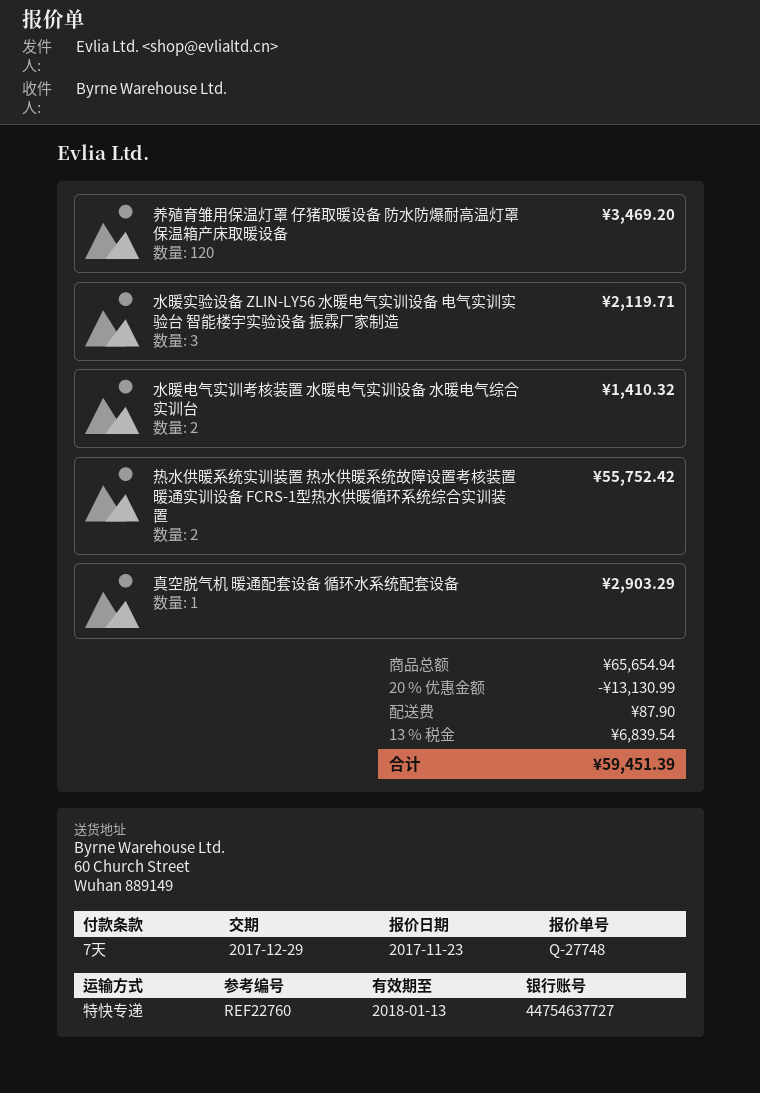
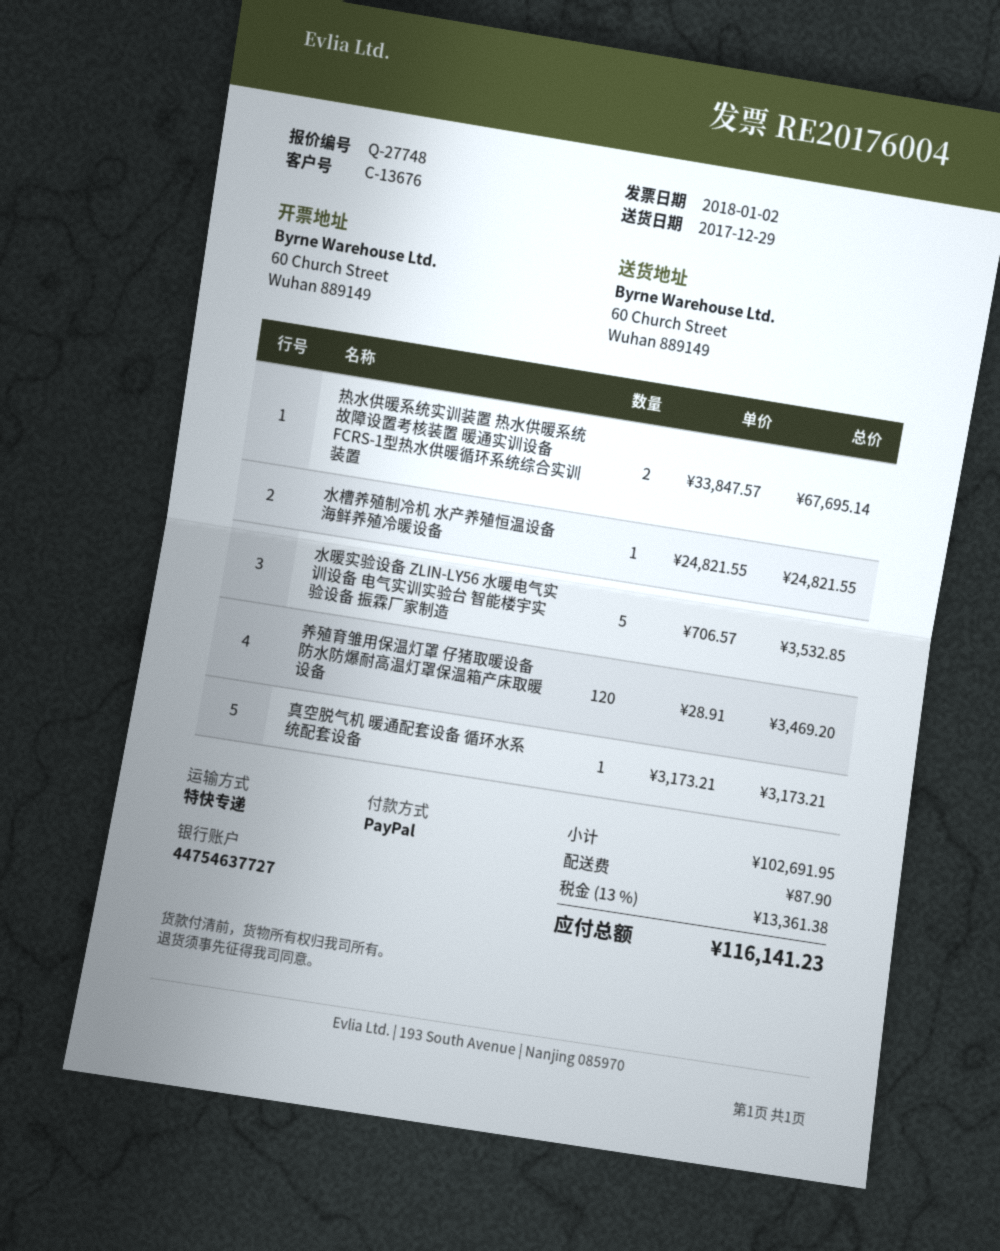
水暖实验设备 ZLIN-LY56 水暖电气实训设备 电气实训实验台 智能楼宇实验设备 振霖厂家制造: 3 for 2119.71 -> 5 for 3532.85
水暖电气实训考核装置 水暖电气实训设备 水暖电气综合实训台: 2 for 1410.32 -> none
热水供暖系统实训装置 热水供暖系统故障设置考核装置 暖通实训设备 FCRS-1型热水供暖循环系统综合实训装置: 2 for 55752.42 -> 2 for 67695.14
真空脱气机 暖通配套设备 循环水系统配套设备: 1 for 2903.29 -> 1 for 3173.21
水槽养殖制冷机 水产养殖恒温设备 海鲜养殖冷暖设备: none -> 1 for 24821.55
subtotal: 65654.94 -> 102691.95
discount: 20% = 13130.99 -> none
tax: 13% = 6839.54 -> 13% = 13361.38
total: 59451.39 -> 116141.23

